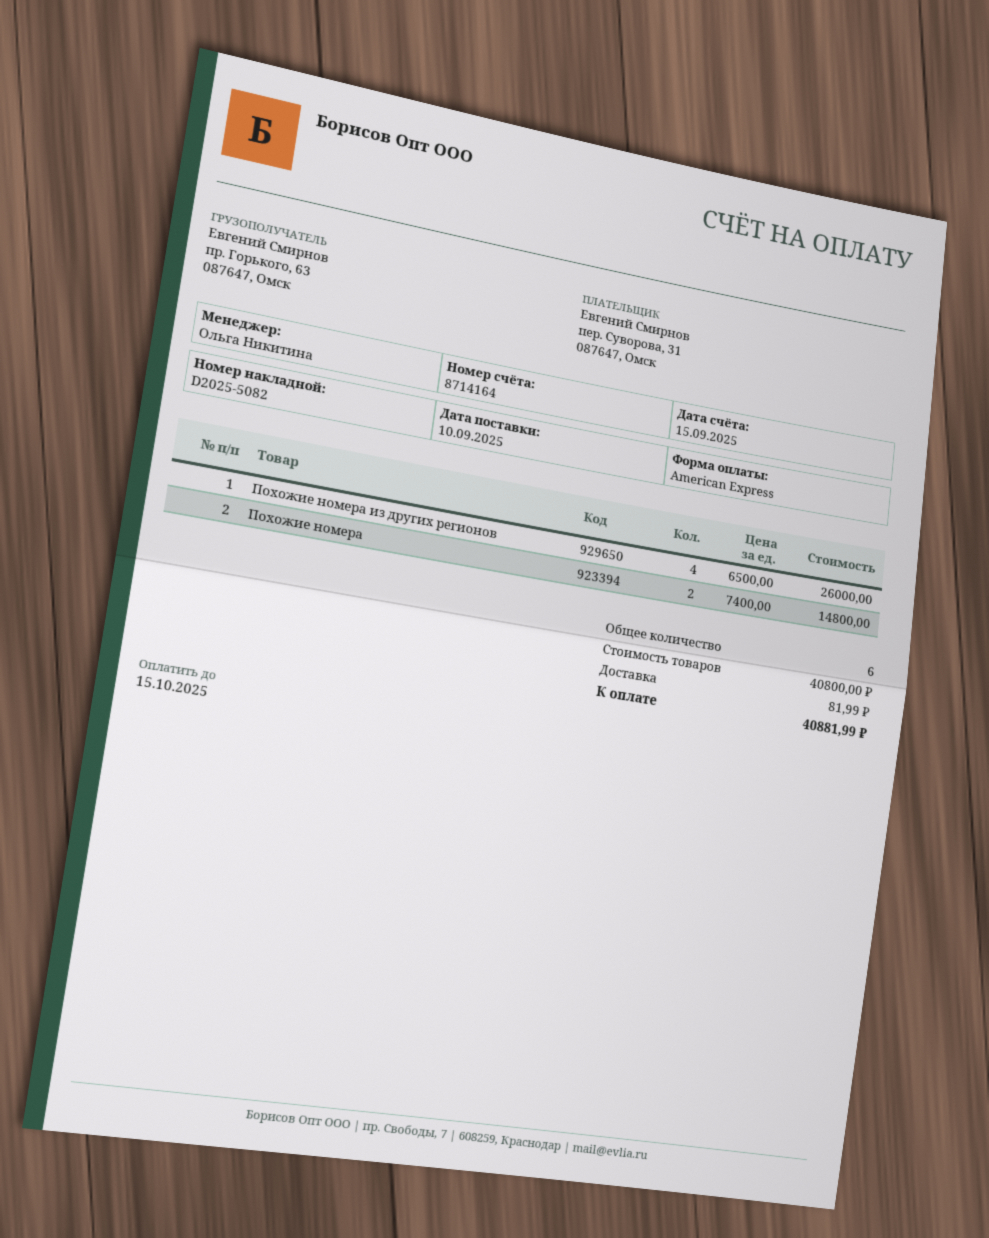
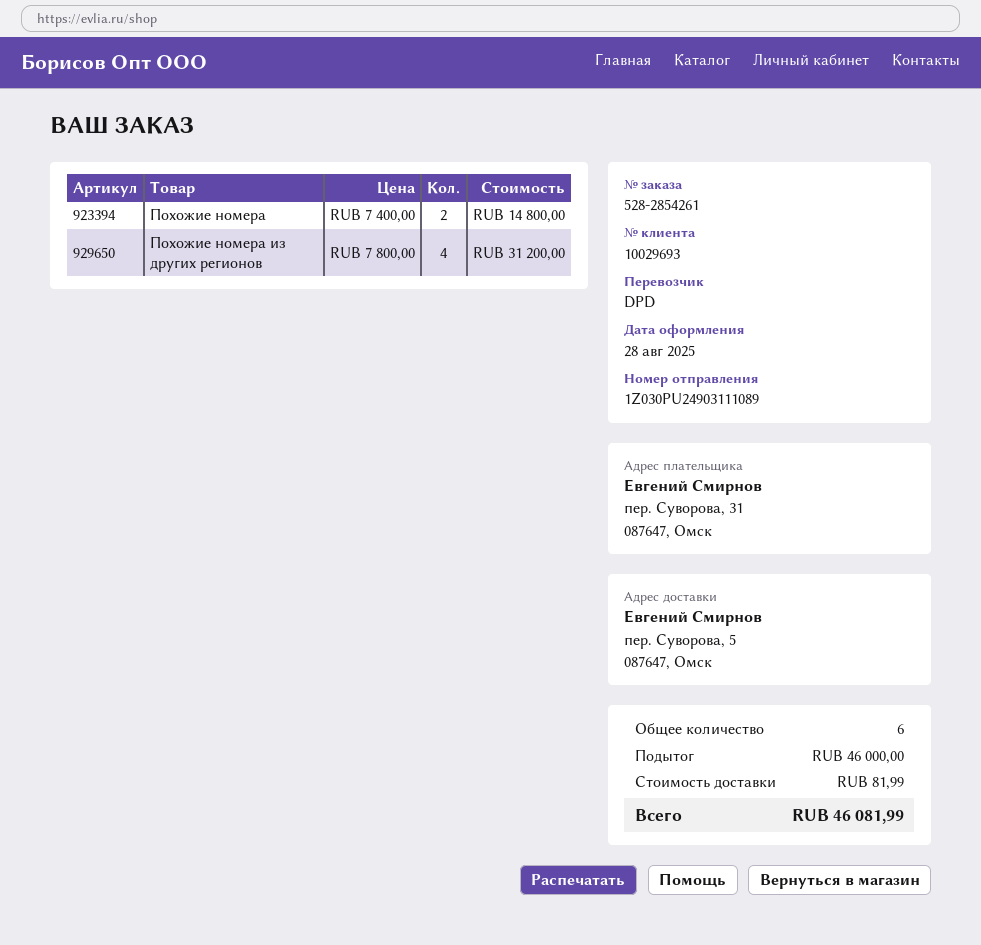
ship to: пр. Горького, 63, 087647, Омск -> пер. Суворова, 5, 087647, Омск
Похожие номера из других регионов: 4 x 6500.00 = 26000.00 -> 4 x 7800.00 = 31200.00
subtotal: 40800.00 -> 46000.00
total: 40881.99 -> 46081.99

